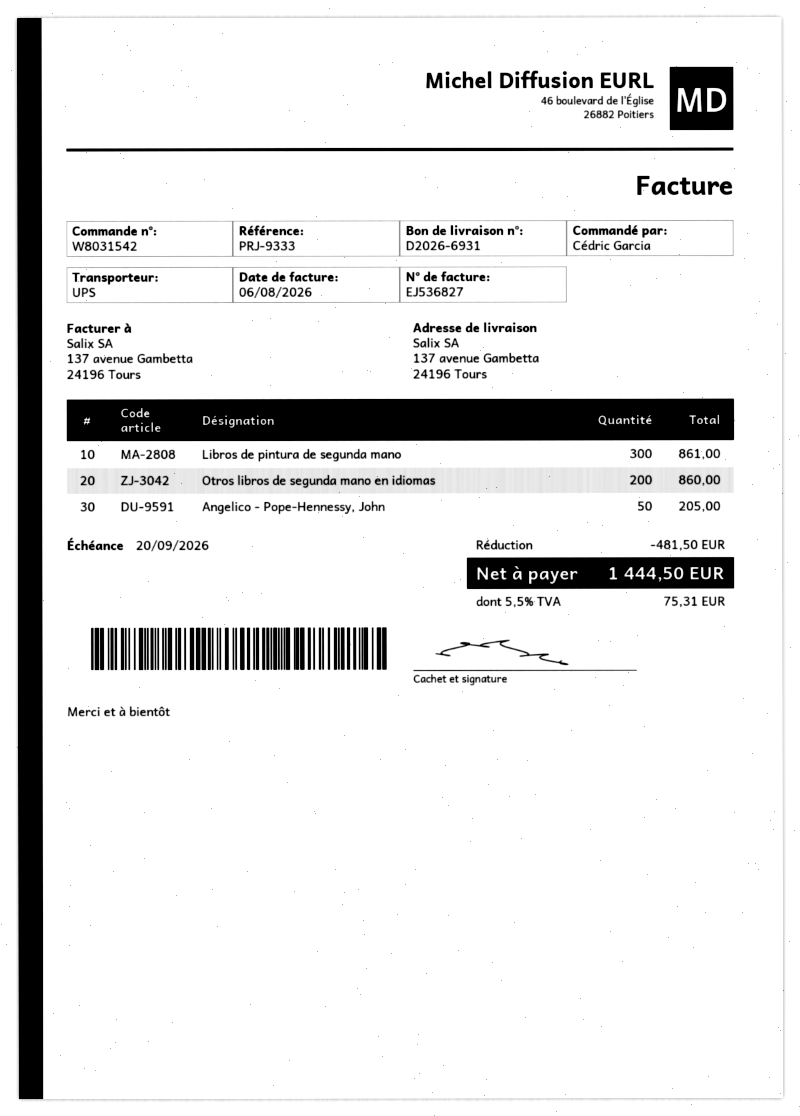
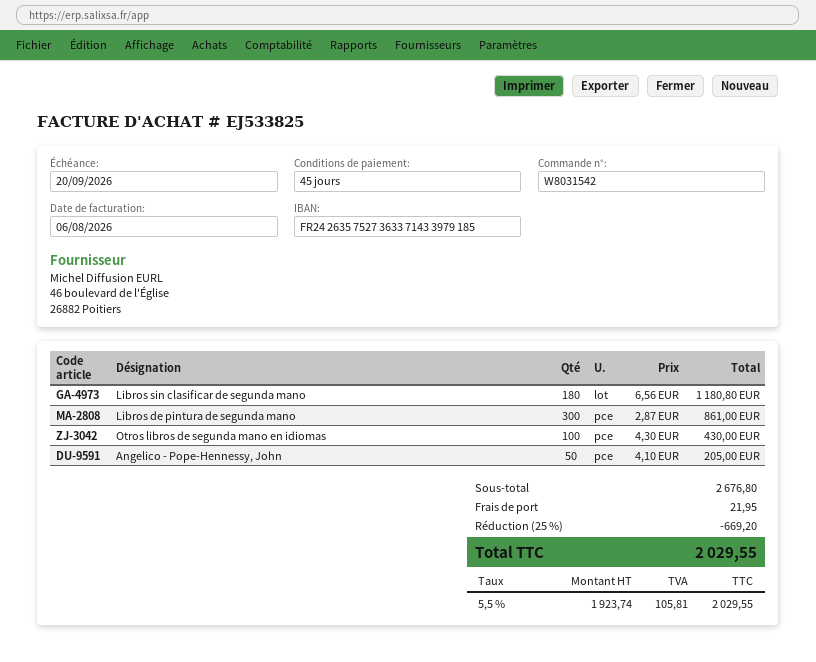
invoice number: EJ536827 -> EJ533825
Otros libros de segunda mano en idiomas: 200 for 860.00 -> 100 for 430.00
Libros sin clasificar de segunda mano: none -> 180 for 1180.80
discount: 481.50 -> 669.20
shipping: none -> 21.95
tax: 5.5% = 75.31 -> 5.5% = 105.81
total: 1444.50 -> 2029.55

